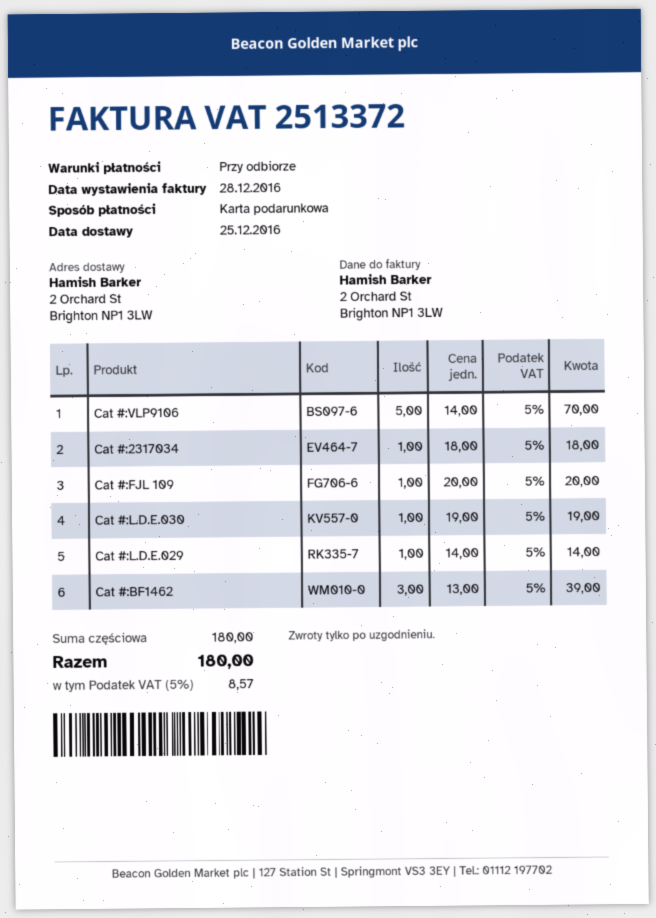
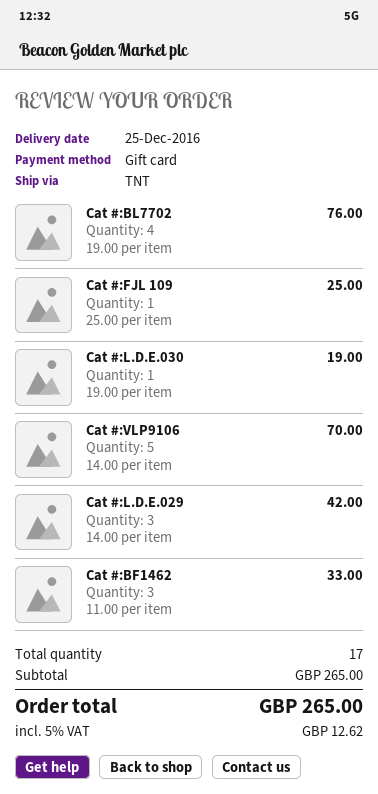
Cat #:2317034: 1 x 18.00 = 18.00 -> none
Cat #:FJL 109: 1 x 20.00 = 20.00 -> 1 x 25.00 = 25.00
Cat #:L.D.E.029: 1 x 14.00 = 14.00 -> 3 x 14.00 = 42.00
Cat #:BF1462: 3 x 13.00 = 39.00 -> 3 x 11.00 = 33.00
Cat #:BL7702: none -> 4 x 19.00 = 76.00
subtotal: 180.00 -> 265.00
tax: 5% = 8.57 -> 5% = 12.62
total: 180.00 -> 265.00

